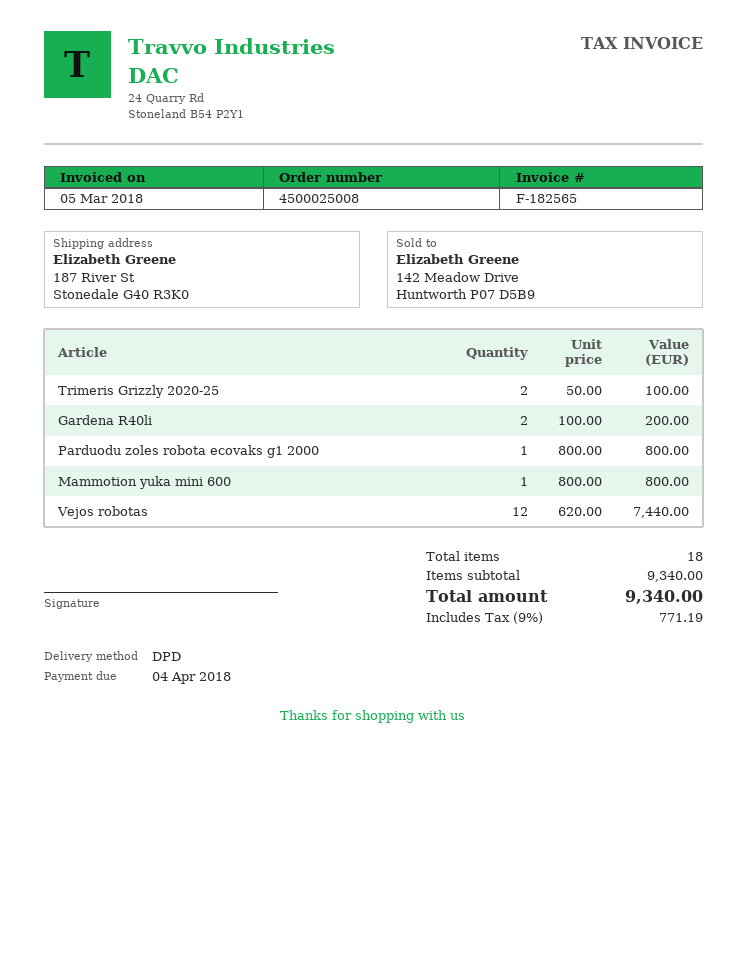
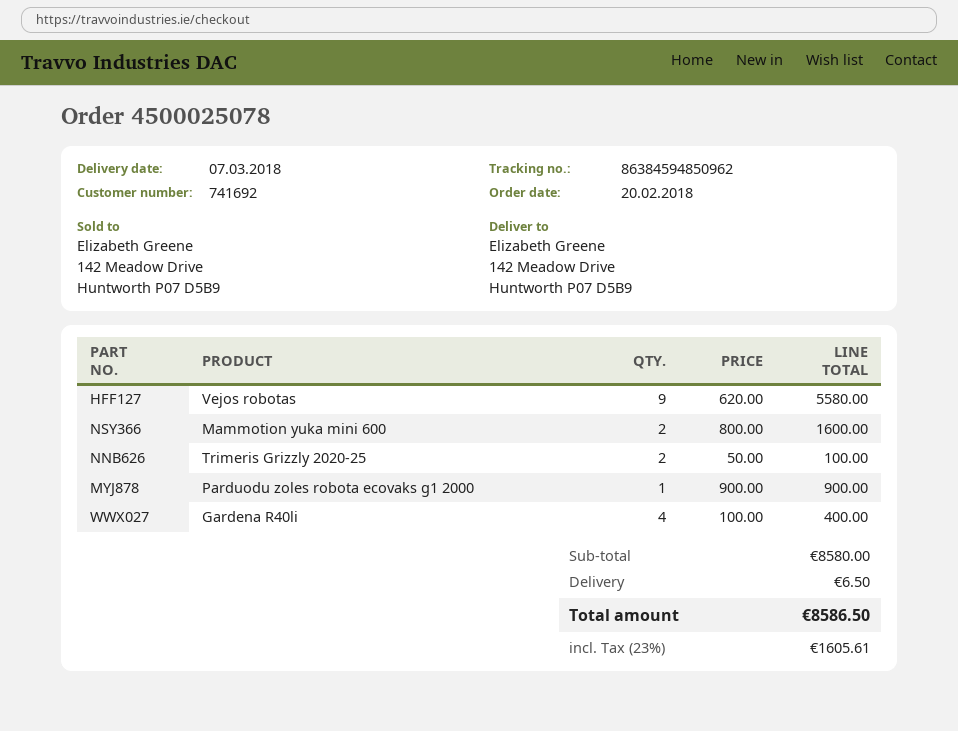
order number: 4500025008 -> 4500025078
ship to: 187 River St, Stonedale G40 R3K0 -> 142 Meadow Drive, Huntworth P07 D5B9
Gardena R40li: 2 x 100.00 = 200.00 -> 4 x 100.00 = 400.00
Parduodu zoles robota ecovaks g1 2000: 1 x 800.00 = 800.00 -> 1 x 900.00 = 900.00
Mammotion yuka mini 600: 1 x 800.00 = 800.00 -> 2 x 800.00 = 1600.00
Vejos robotas: 12 x 620.00 = 7440.00 -> 9 x 620.00 = 5580.00
subtotal: 9340.00 -> 8580.00
shipping: none -> 6.50
tax: 9% = 771.19 -> 23% = 1605.61
total: 9340.00 -> 8586.50

